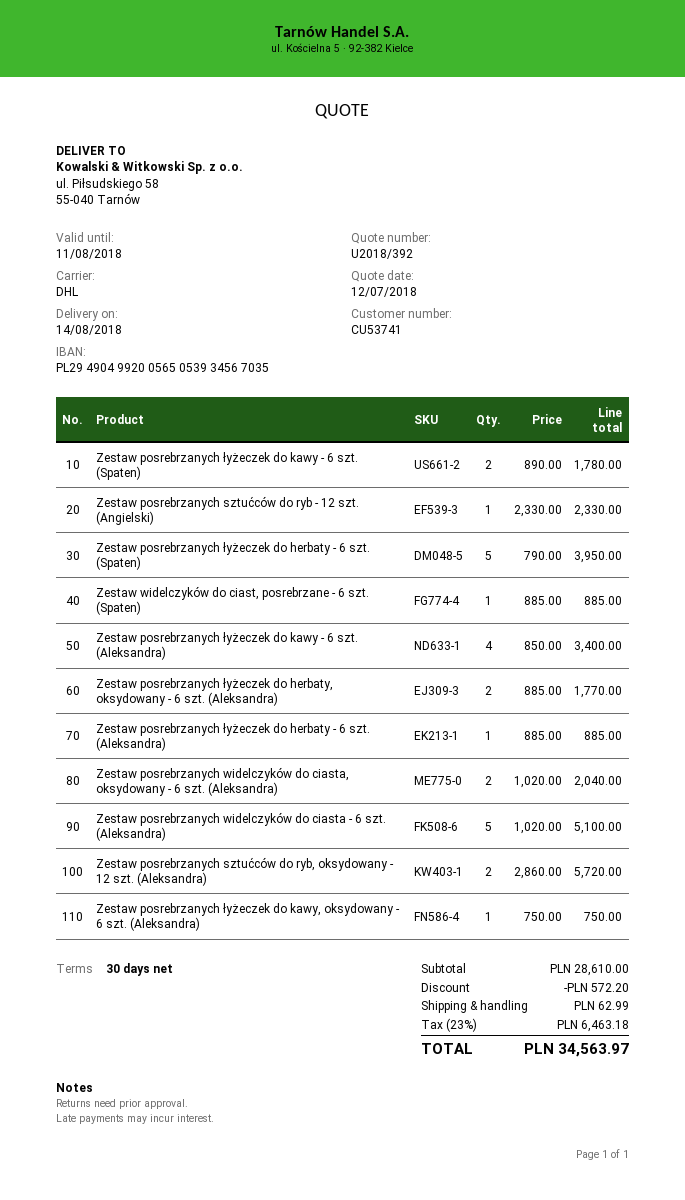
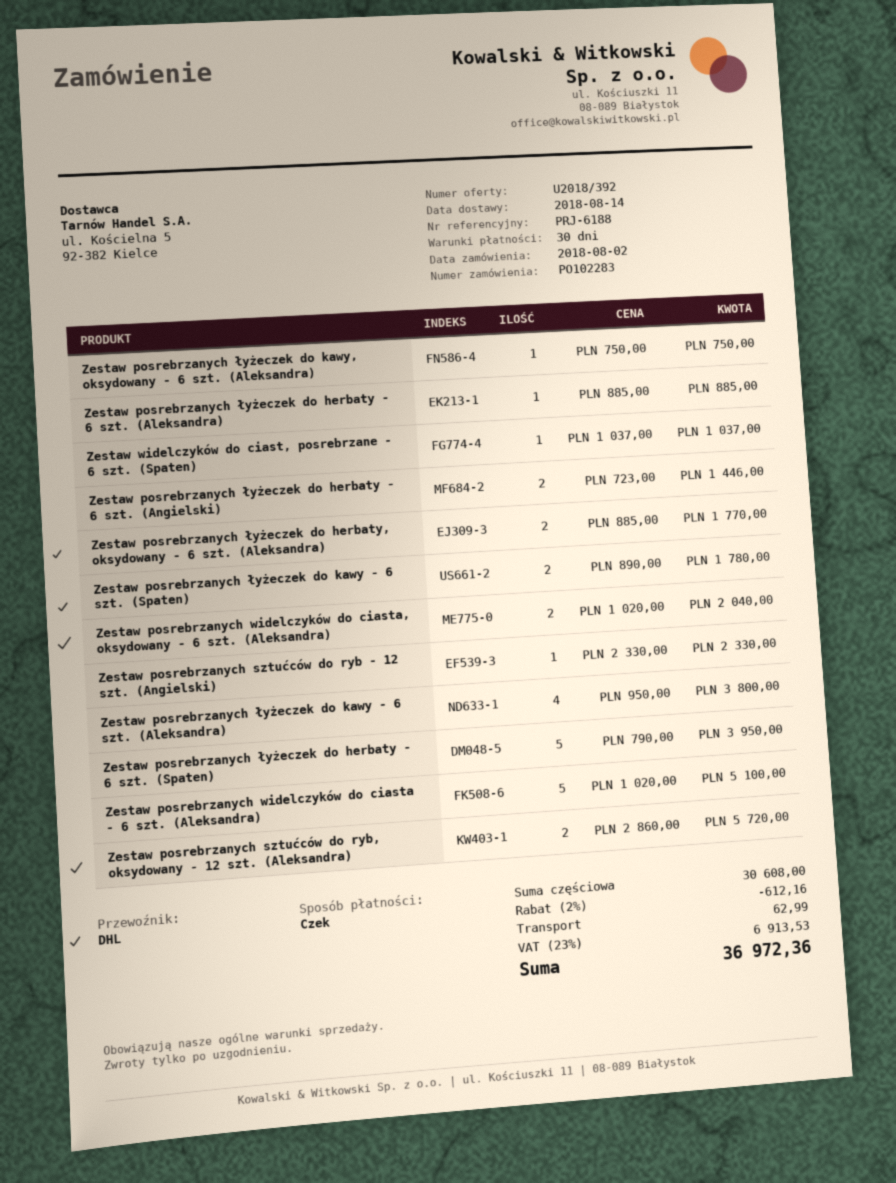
Zestaw widelczyków do ciast, posrebrzane - 6 szt. (Spaten): 1 x 885.00 = 885.00 -> 1 x 1037.00 = 1037.00
Zestaw posrebrzanych łyżeczek do kawy - 6 szt. (Aleksandra): 4 x 850.00 = 3400.00 -> 4 x 950.00 = 3800.00
Zestaw posrebrzanych łyżeczek do herbaty - 6 szt. (Angielski): none -> 2 x 723.00 = 1446.00
subtotal: 28610.00 -> 30608.00
discount: 572.20 -> 612.16
tax: 23% = 6463.18 -> 23% = 6913.53
total: 34563.97 -> 36972.36

